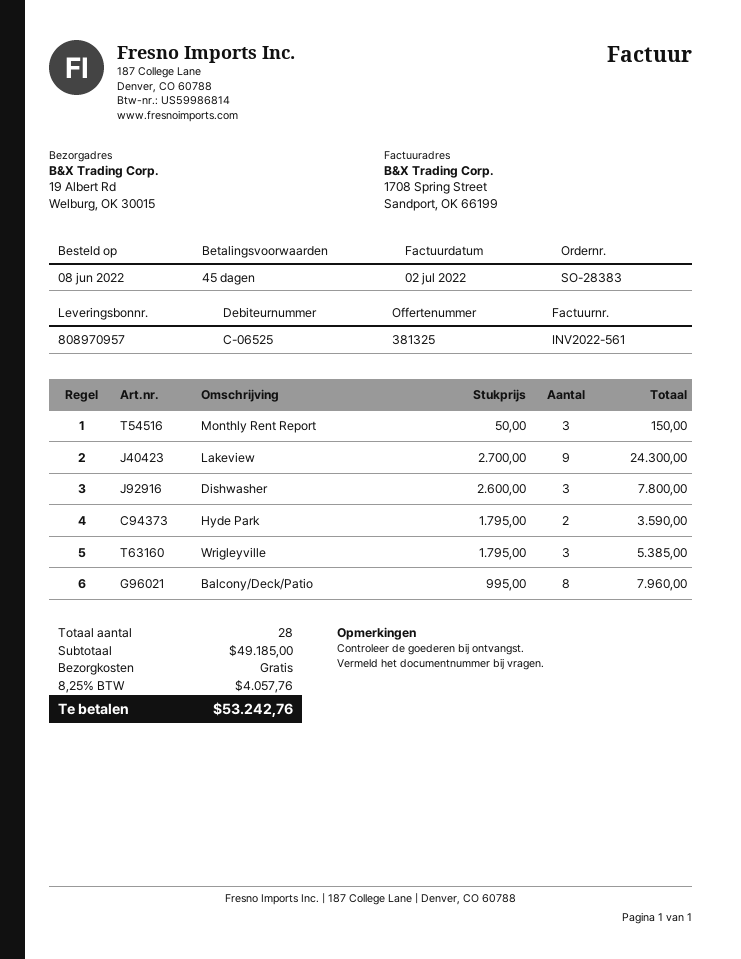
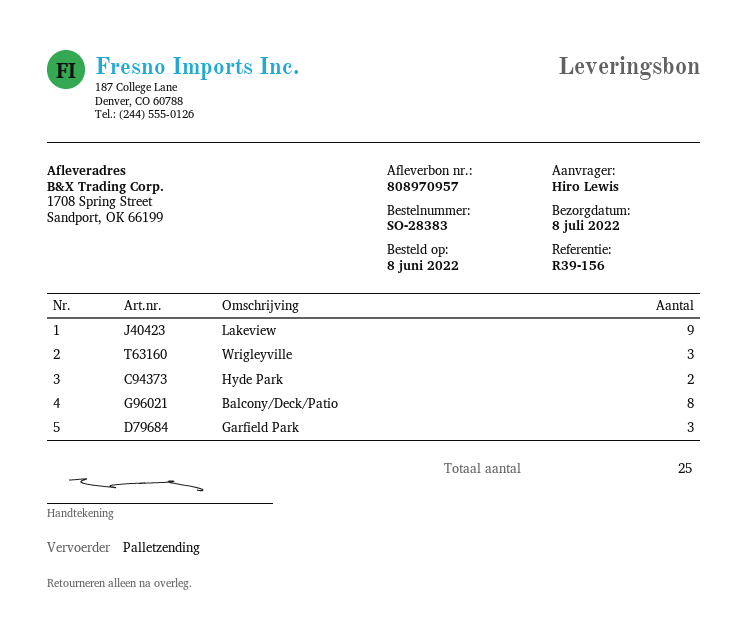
ship to: 19 Albert Rd, Welburg, OK 30015 -> 1708 Spring Street, Sandport, OK 66199
Monthly Rent Report: 3 -> none
Dishwasher: 3 -> none
Garfield Park: none -> 3
total quantity: 28 -> 25

